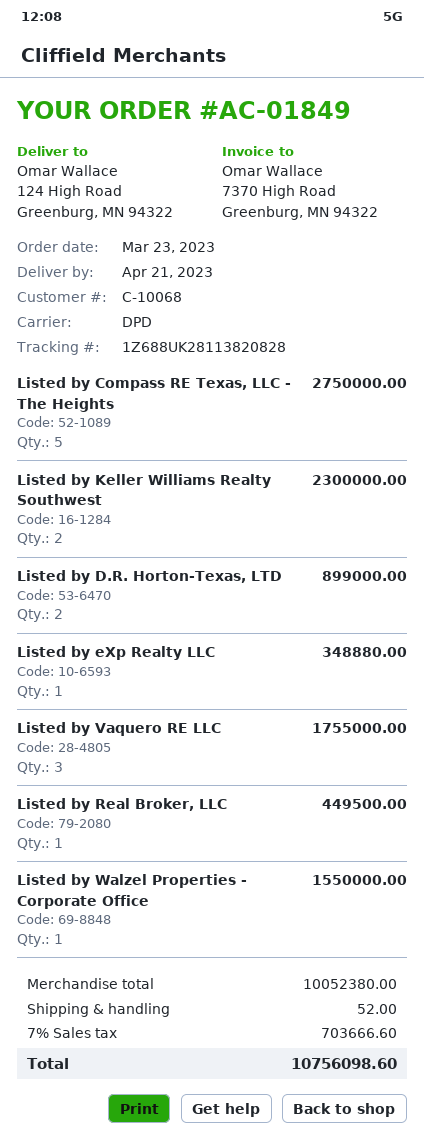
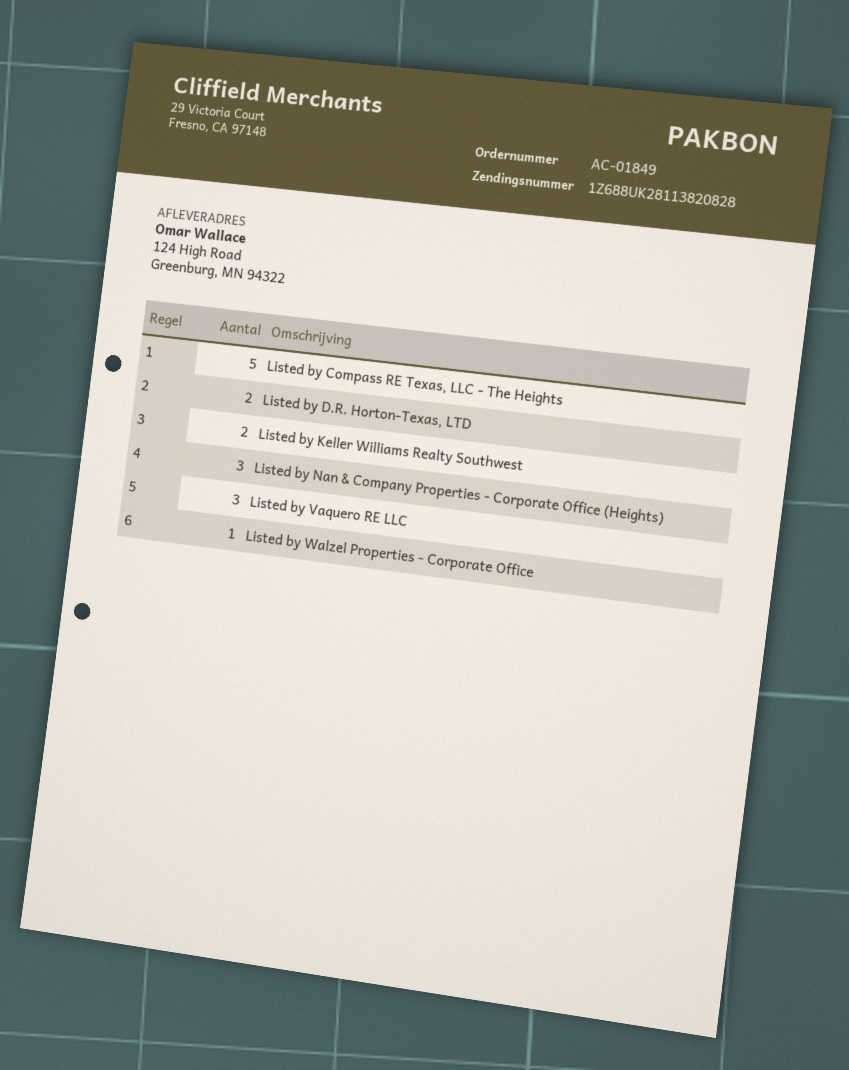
Listed by eXp Realty LLC: 1 -> none
Listed by Real Broker, LLC: 1 -> none
Listed by Nan & Company Properties - Corporate Office (Heights): none -> 3

